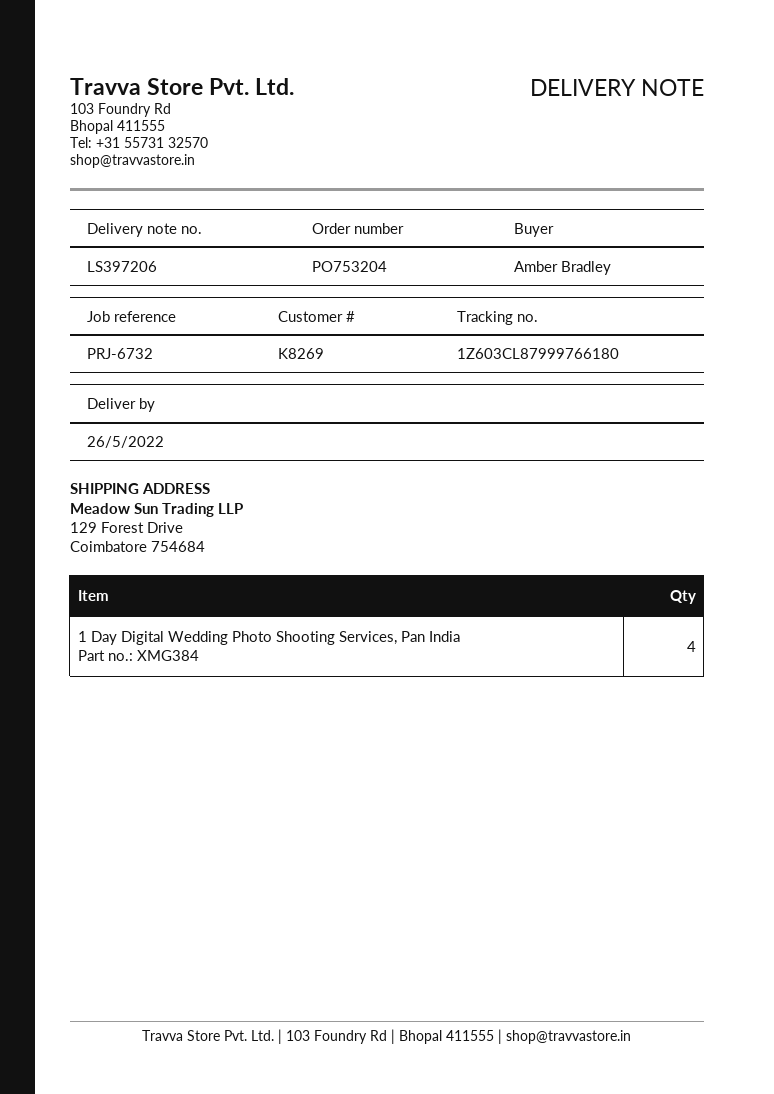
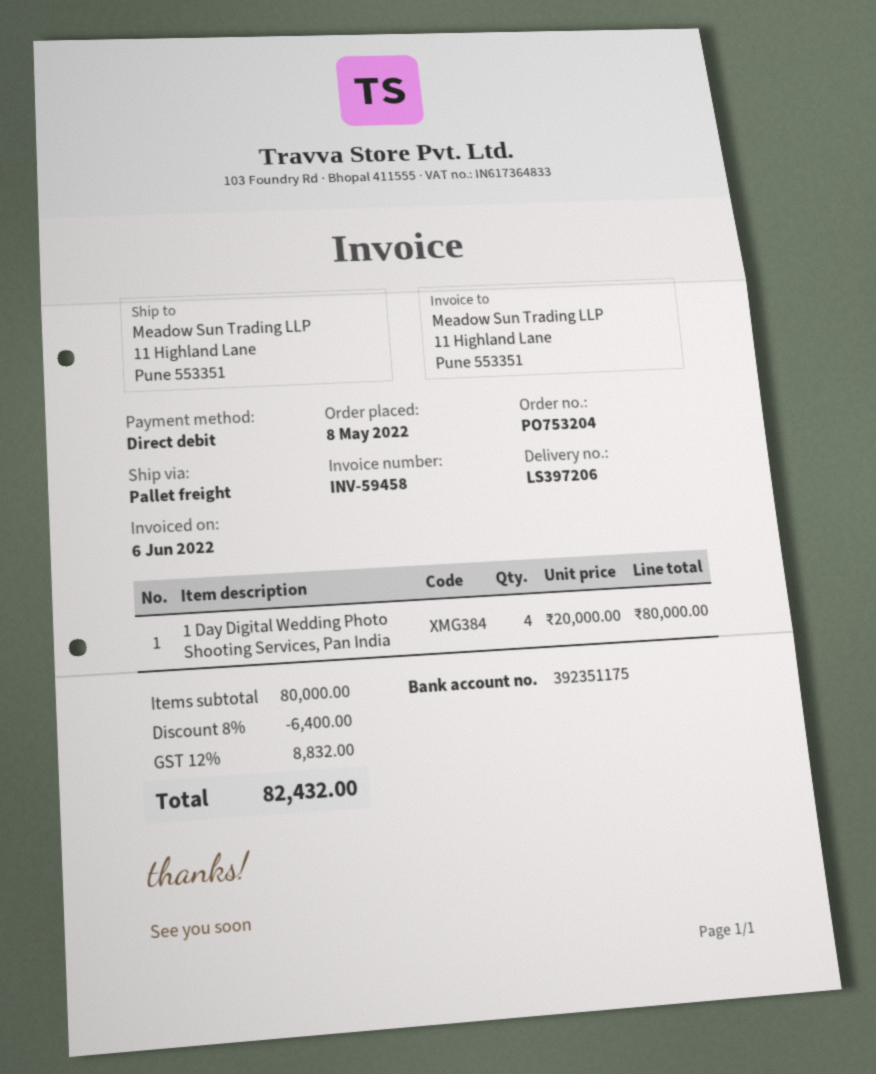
ship to: 129 Forest Drive, Coimbatore 754684 -> 11 Highland Lane, Pune 553351

